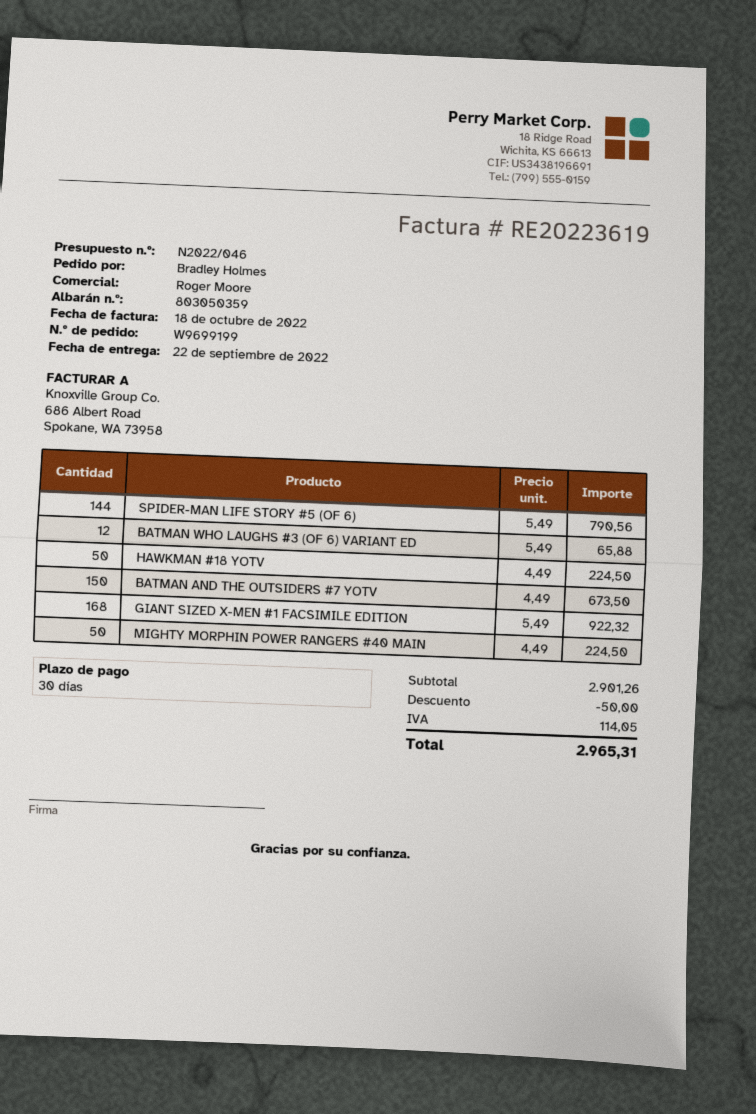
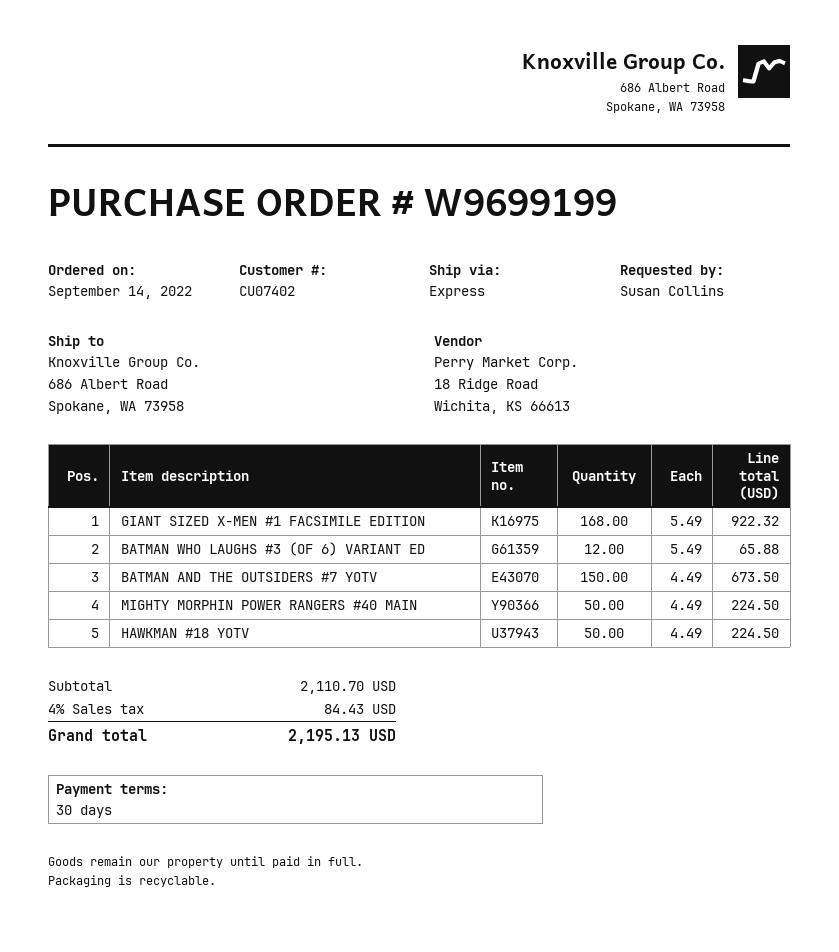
ordered by: Bradley Holmes -> Susan Collins
SPIDER-MAN LIFE STORY #5 (OF 6): 144 x 5.49 = 790.56 -> none
subtotal: 2901.26 -> 2110.70
discount: 50.00 -> none
tax: 114.05 -> 84.43
total: 2965.31 -> 2195.13

